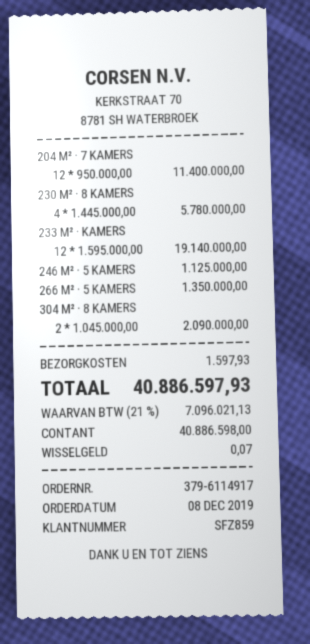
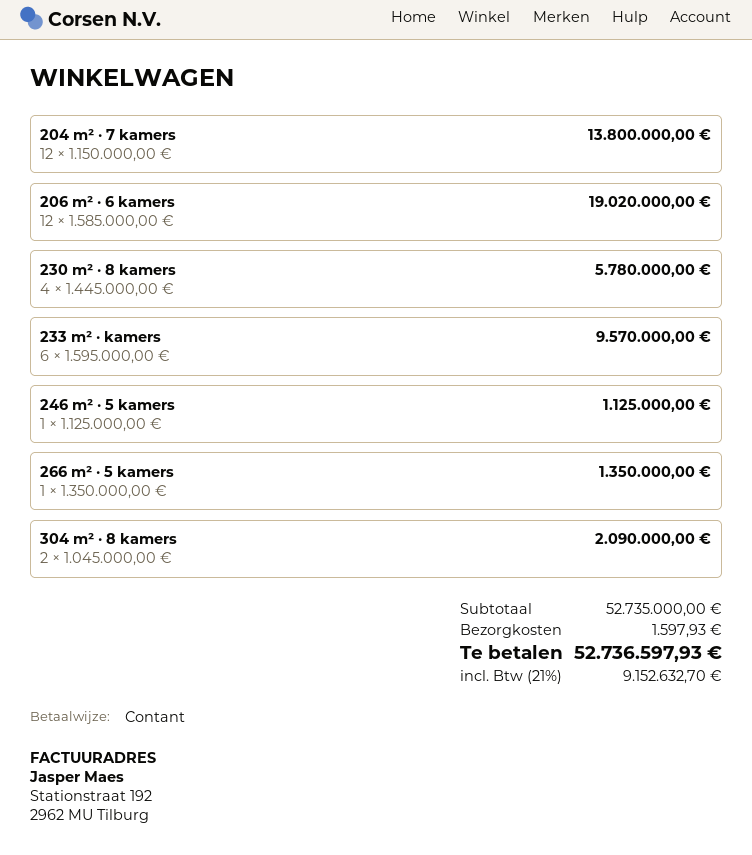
204 M² · 7 KAMERS: 12 x 950000.00 = 11400000.00 -> 12 x 1150000.00 = 13800000.00
233 M² · KAMERS: 12 x 1595000.00 = 19140000.00 -> 6 x 1595000.00 = 9570000.00
206 m² · 6 kamers: none -> 12 x 1585000.00 = 19020000.00
tax: 21% = 7096021.13 -> 21% = 9152632.70
total: 40886597.93 -> 52736597.93

